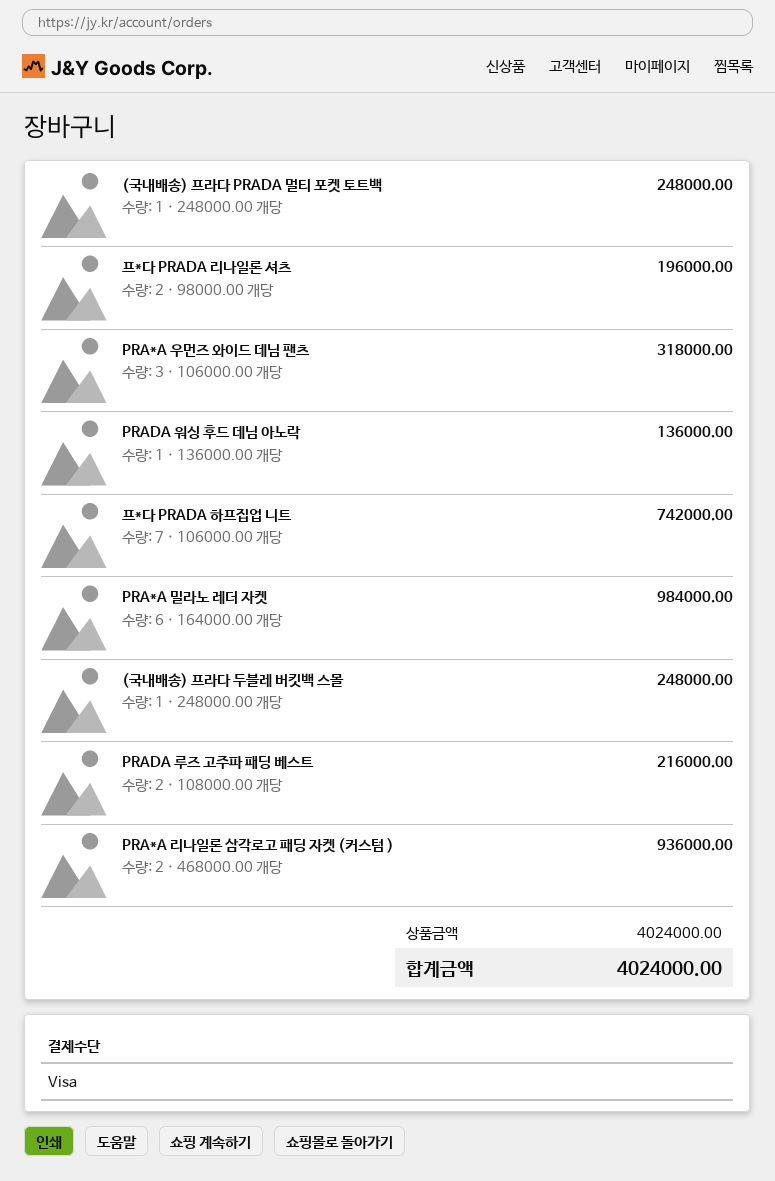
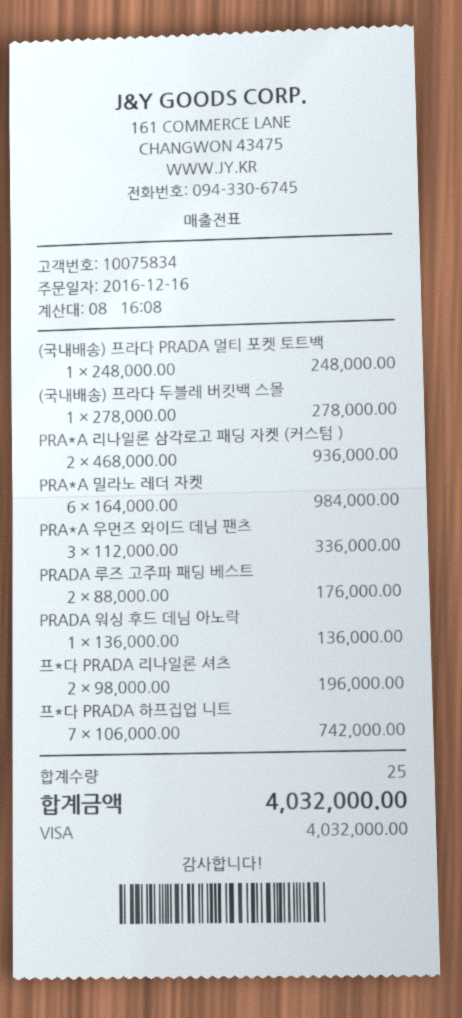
PRA*A 우먼즈 와이드 데님 팬츠: 3 x 106000.00 = 318000.00 -> 3 x 112000.00 = 336000.00
(국내배송) 프라다 두블레 버킷백 스몰: 1 x 248000.00 = 248000.00 -> 1 x 278000.00 = 278000.00
PRADA 루즈 고주파 패딩 베스트: 2 x 108000.00 = 216000.00 -> 2 x 88000.00 = 176000.00
total: 4024000.00 -> 4032000.00

